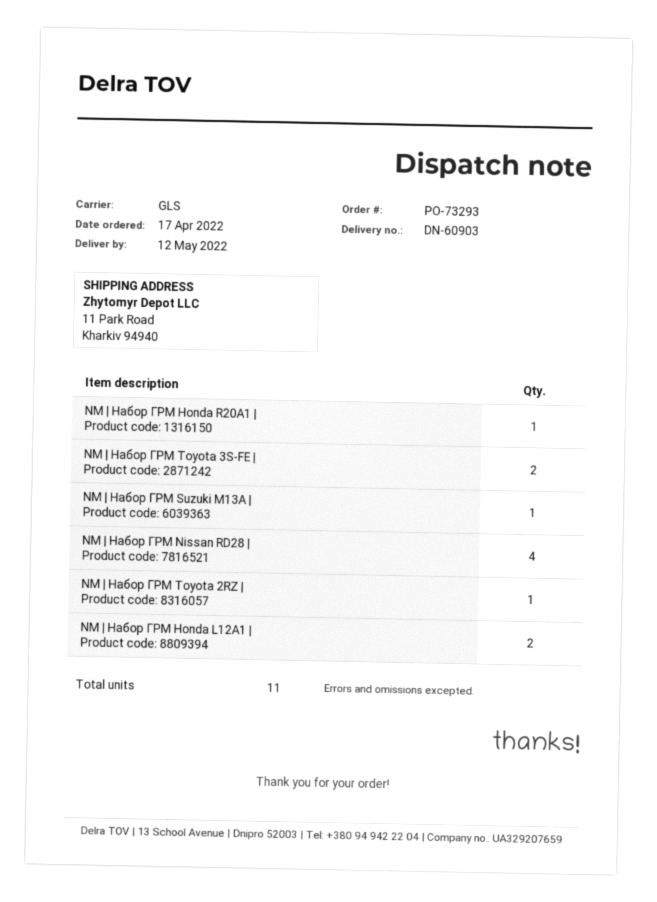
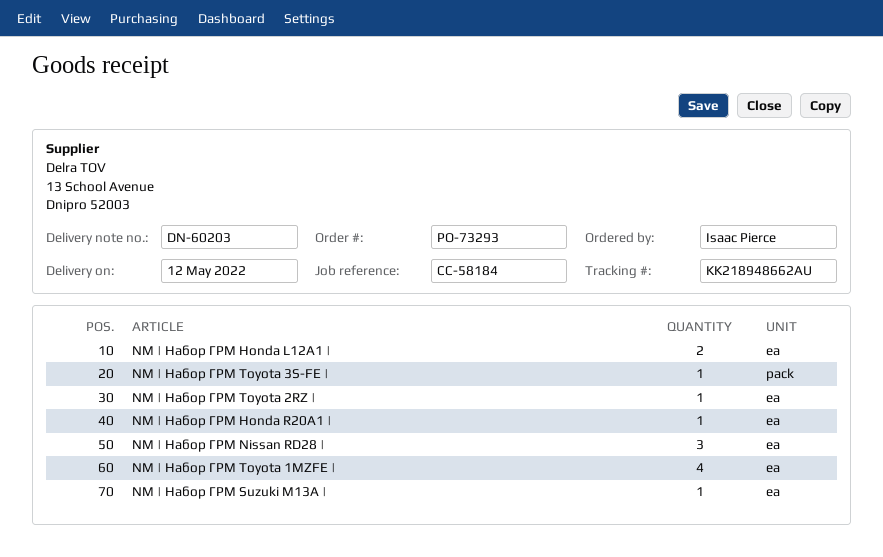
delivery note number: DN-60903 -> DN-60203
NM | Набор ГРМ Toyota 3S-FE |: 2 -> 1
NM | Набор ГРМ Nissan RD28 |: 4 -> 3
NM | Набор ГРМ Toyota 1MZFE |: none -> 4

